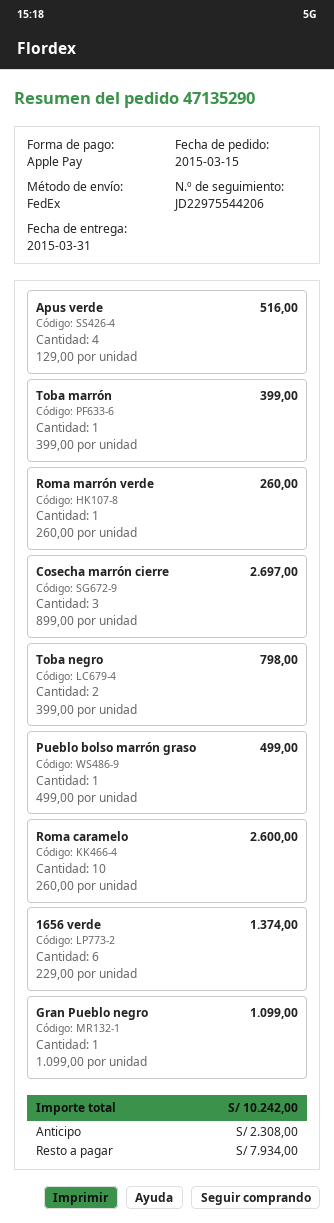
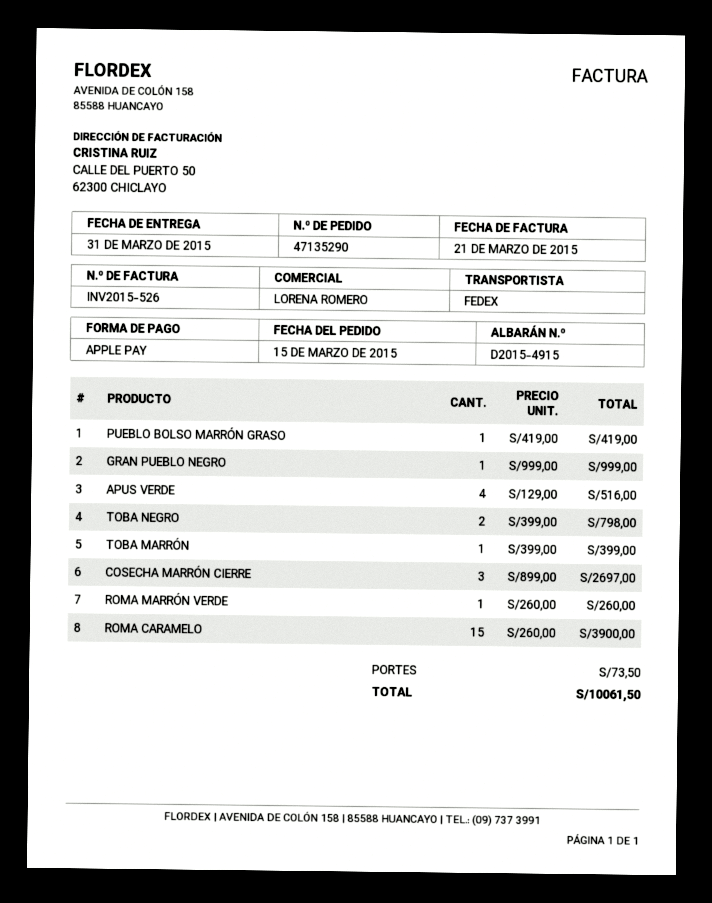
Pueblo bolso marrón graso: 1 x 499.00 = 499.00 -> 1 x 419.00 = 419.00
Roma caramelo: 10 x 260.00 = 2600.00 -> 15 x 260.00 = 3900.00
1656 verde: 6 x 229.00 = 1374.00 -> none
Gran Pueblo negro: 1 x 1099.00 = 1099.00 -> 1 x 999.00 = 999.00
shipping: none -> 73.50
total: 10242.00 -> 10061.50

